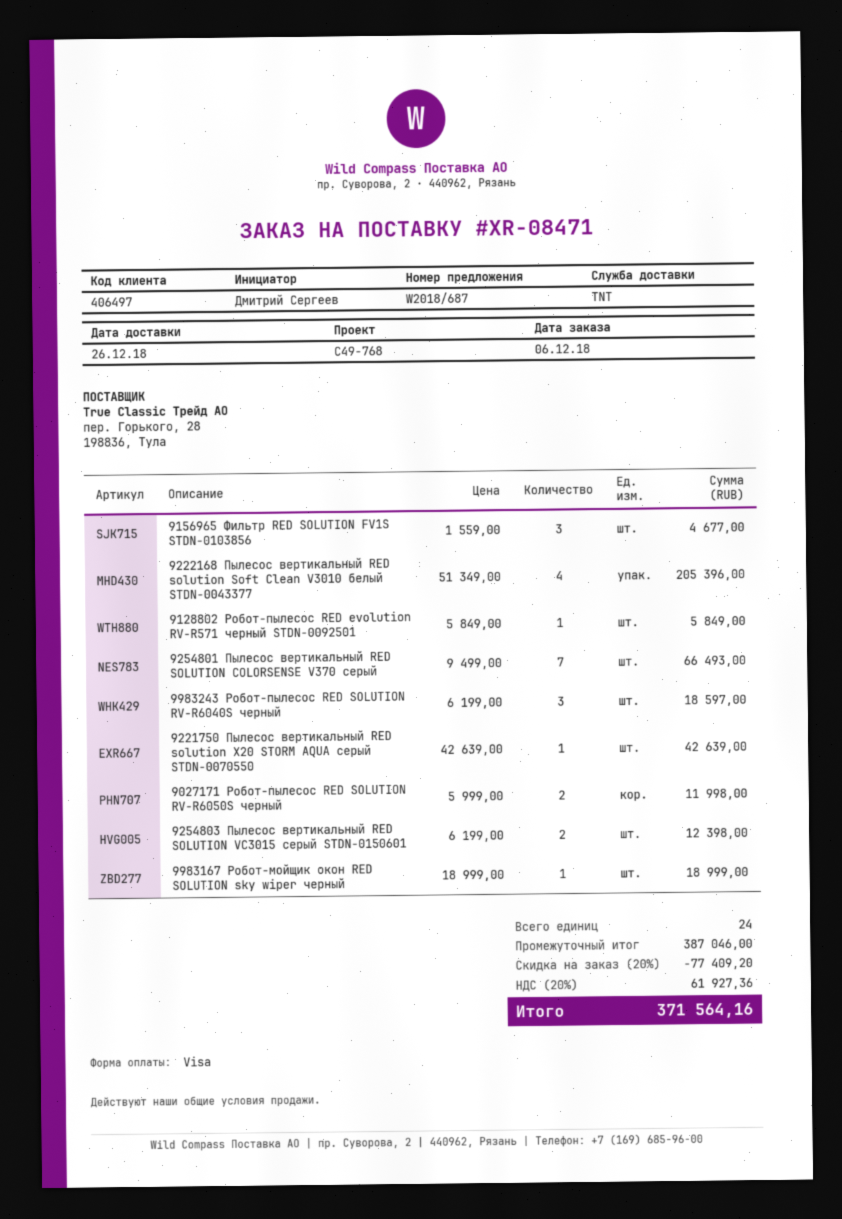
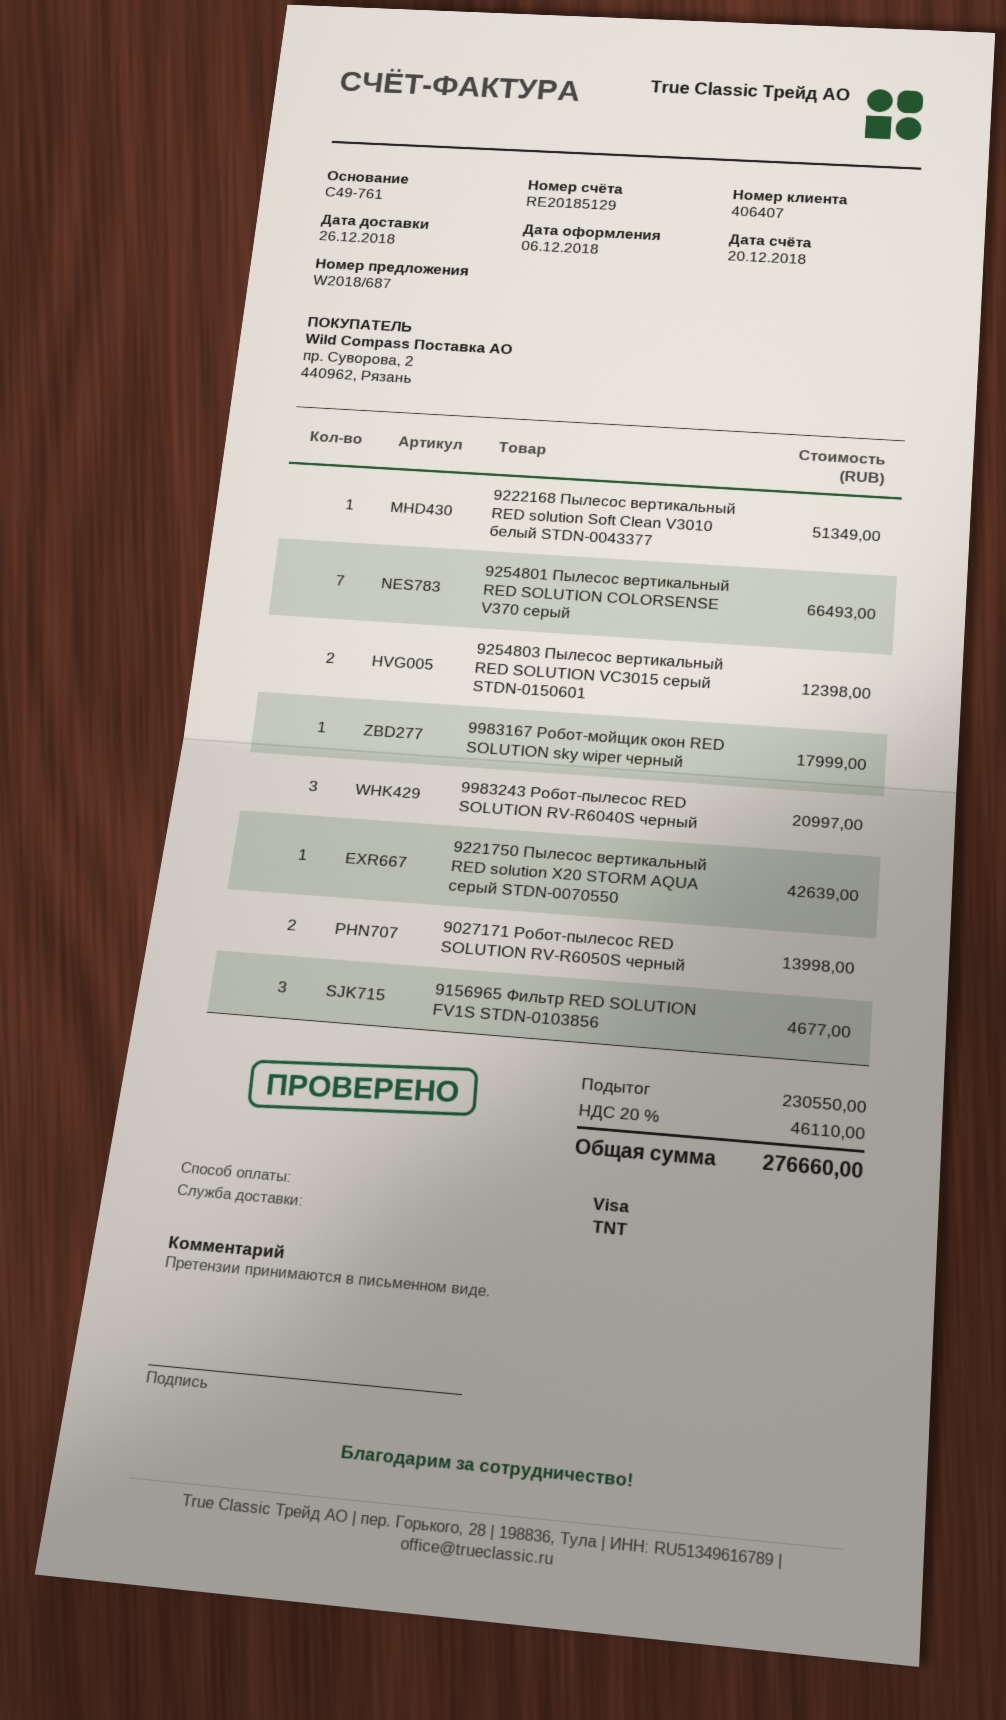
customer number: 406497 -> 406407
reference: C49-768 -> C49-761
9222168 Пылесос вертикальный RED solution Soft Clean V3010 белый STDN-0043377: 4 for 205396.00 -> 1 for 51349.00
9128802 Робот-пылесос RED evolution RV-R571 черный STDN-0092501: 1 for 5849.00 -> none
9983243 Робот-пылесос RED SOLUTION RV-R6040S черный: 3 for 18597.00 -> 3 for 20997.00
9027171 Робот-пылесос RED SOLUTION RV-R6050S черный: 2 for 11998.00 -> 2 for 13998.00
9983167 Робот-мойщик окон RED SOLUTION sky wiper черный: 1 for 18999.00 -> 1 for 17999.00
subtotal: 387046.00 -> 230550.00
discount: 20% = 77409.20 -> none
tax: 20% = 61927.36 -> 20% = 46110.00
total: 371564.16 -> 276660.00

